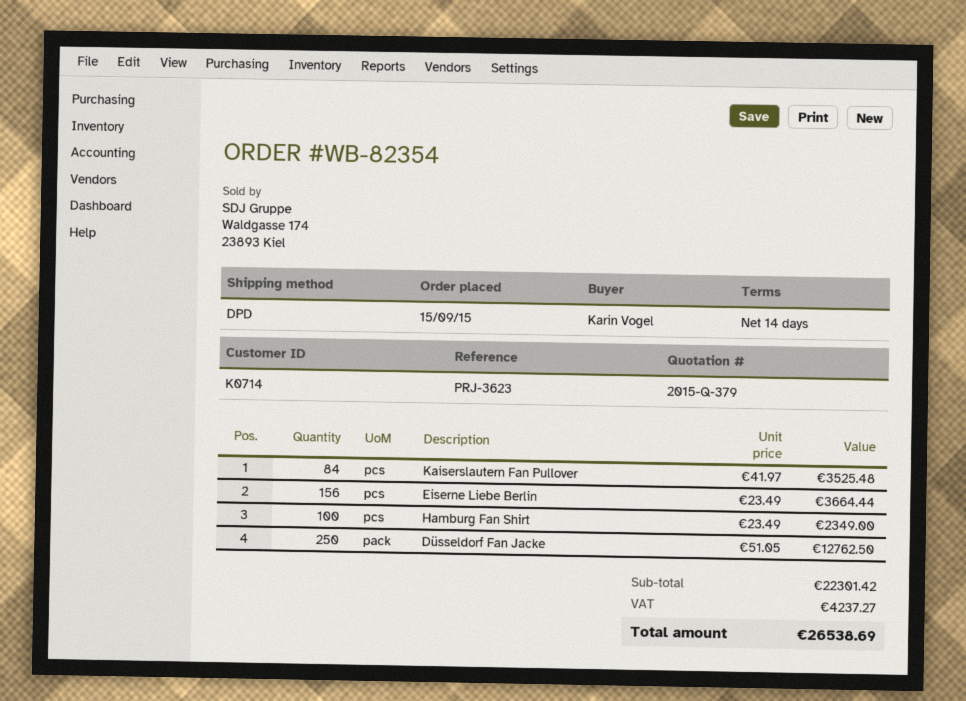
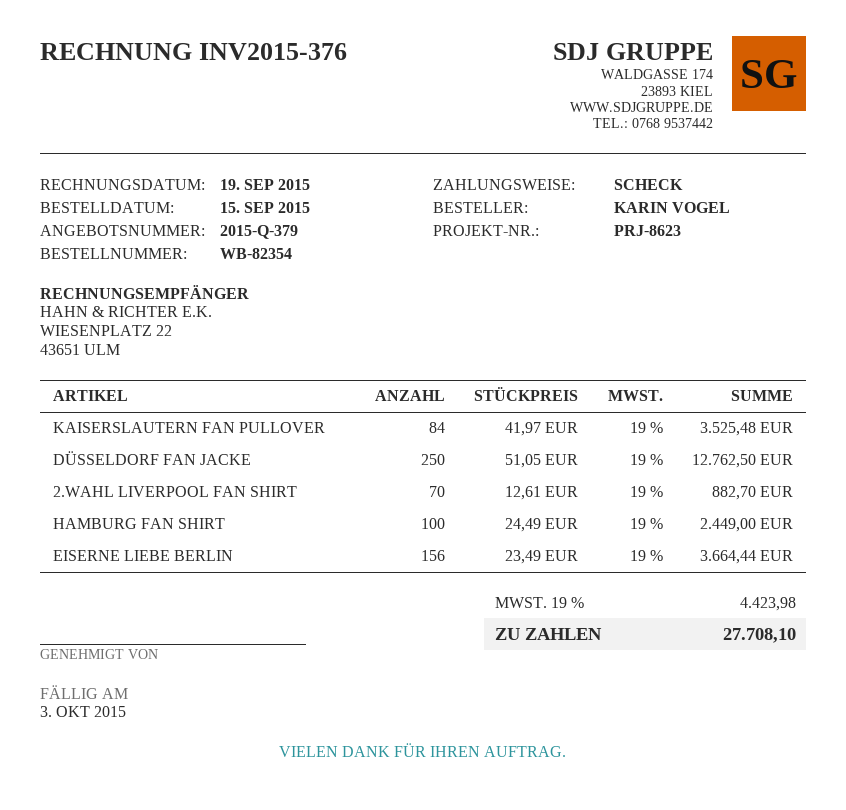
reference: PRJ-3623 -> PRJ-8623
Hamburg Fan Shirt: 100 x 23.49 = 2349.00 -> 100 x 24.49 = 2449.00
2.WAHL LIVERPOOL FAN SHIRT: none -> 70 x 12.61 = 882.70
tax: 4237.27 -> 4423.98
total: 26538.69 -> 27708.10

